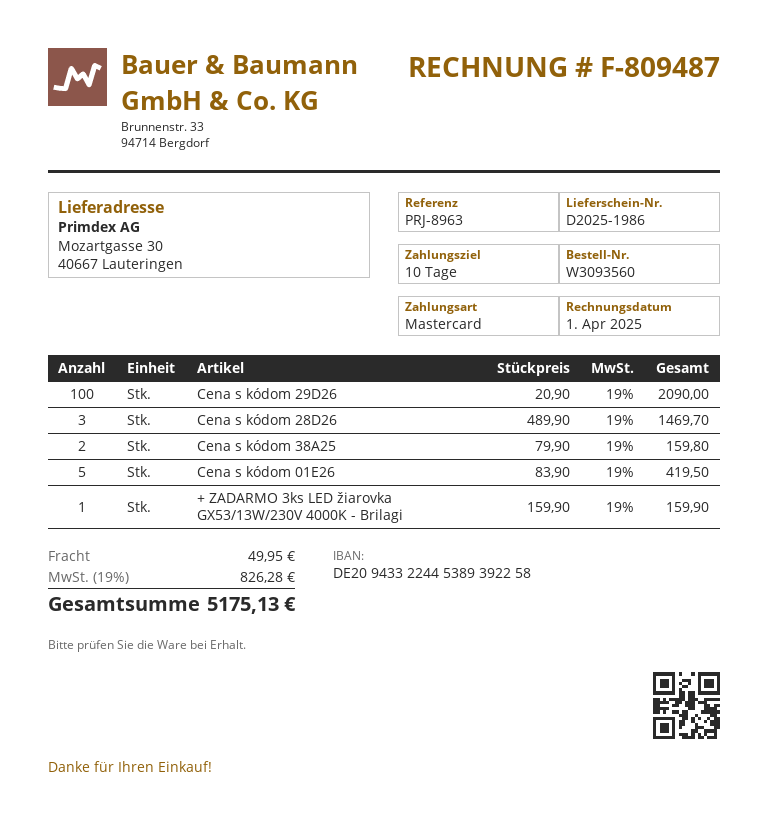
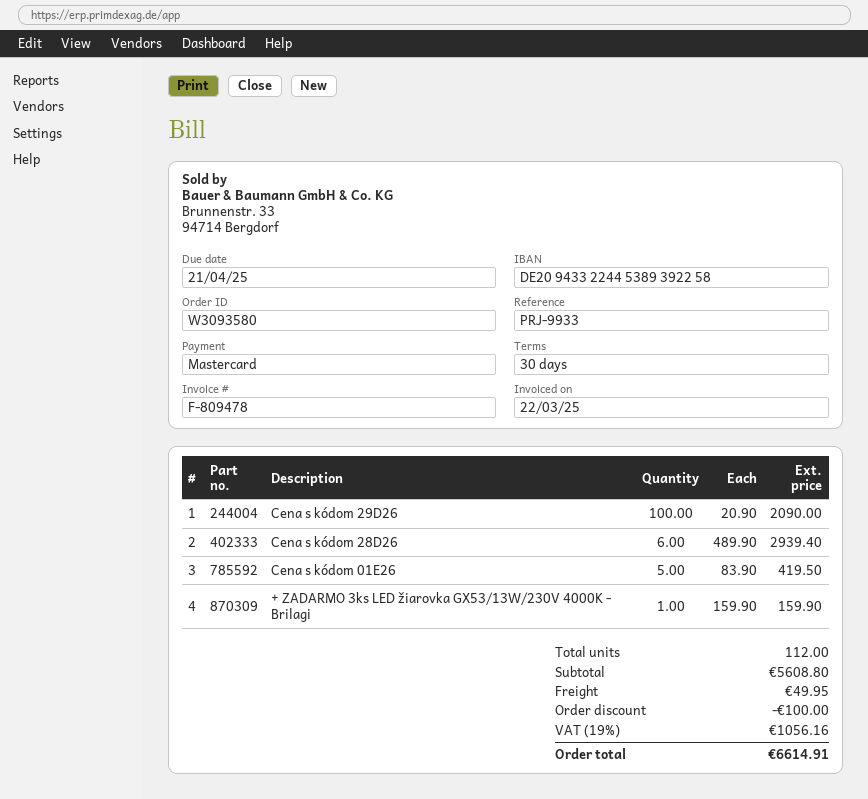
order number: W3093560 -> W3093580
invoice number: F-809487 -> F-809478
invoice date: 2025-04-01 -> 2025-03-22
payment terms: 10 days -> 30 days
reference: PRJ-8963 -> PRJ-9933
Cena s kódom 28D26: 3 x 489.90 = 1469.70 -> 6 x 489.90 = 2939.40
Cena s kódom 38A25: 2 x 79.90 = 159.80 -> none
discount: none -> 100.00
tax: 19% = 826.28 -> 19% = 1056.16
total: 5175.13 -> 6614.91

